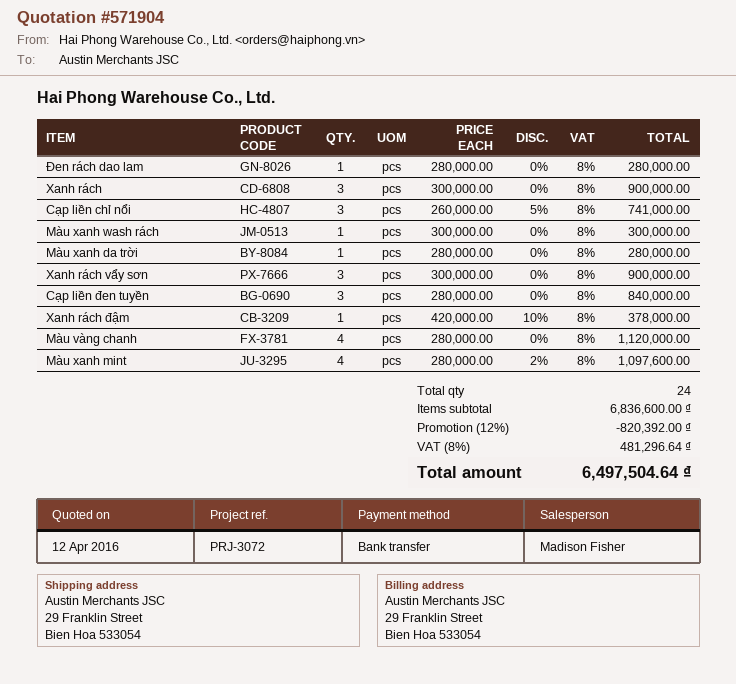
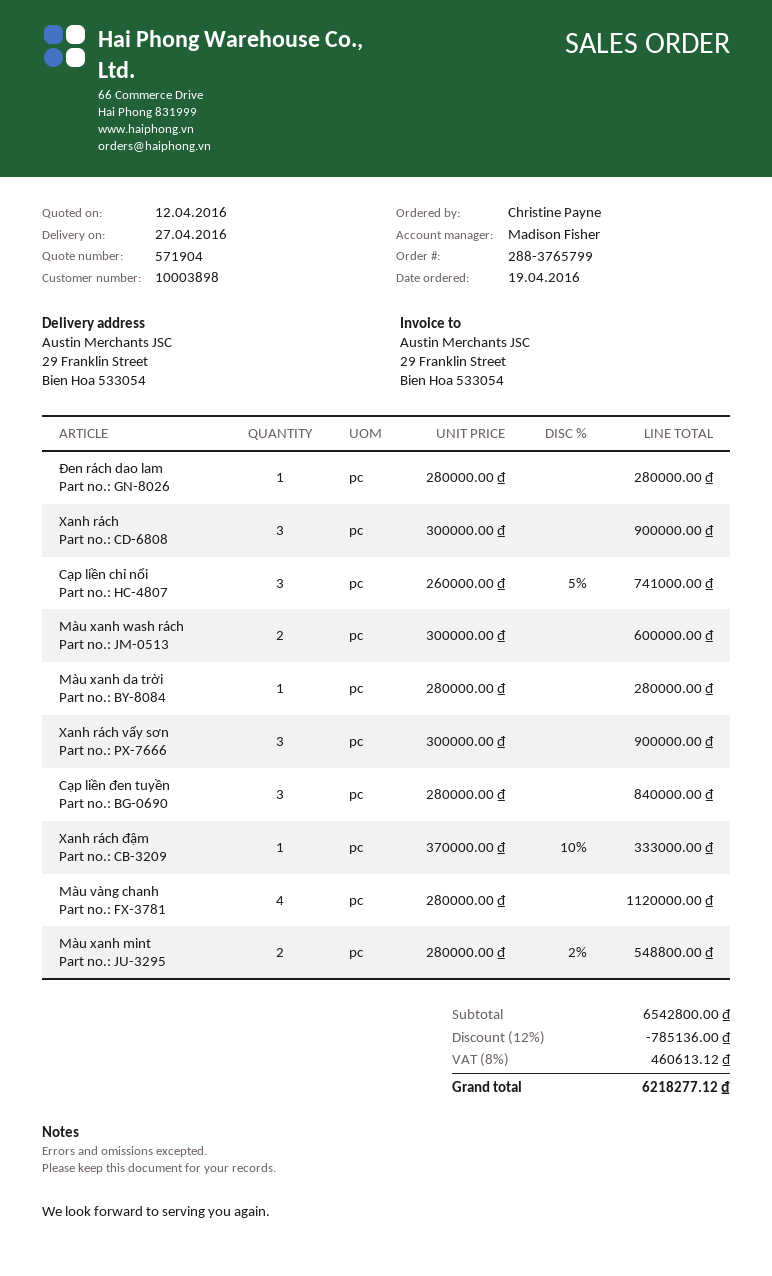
Màu xanh wash rách: 1 x 300000.00 = 300000.00 -> 2 x 300000.00 = 600000.00
Xanh rách đậm: 1 x 420000.00 - 10% = 378000.00 -> 1 x 370000.00 - 10% = 333000.00
Màu xanh mint: 4 x 280000.00 - 2% = 1097600.00 -> 2 x 280000.00 - 2% = 548800.00
subtotal: 6836600.00 -> 6542800.00
discount: 12% = 820392.00 -> 12% = 785136.00
tax: 8% = 481296.64 -> 8% = 460613.12
total: 6497504.64 -> 6218277.12

